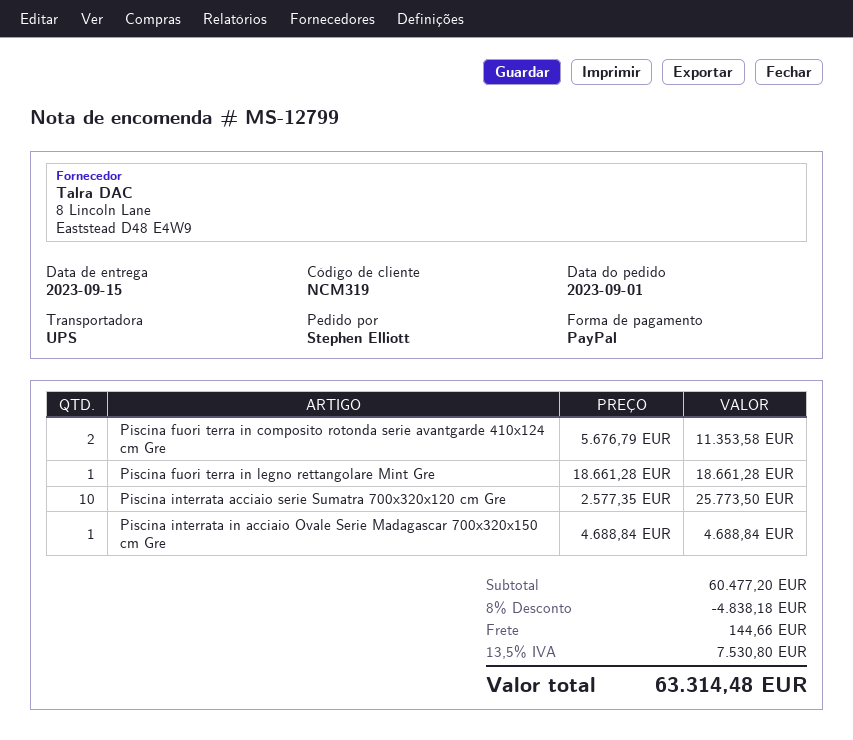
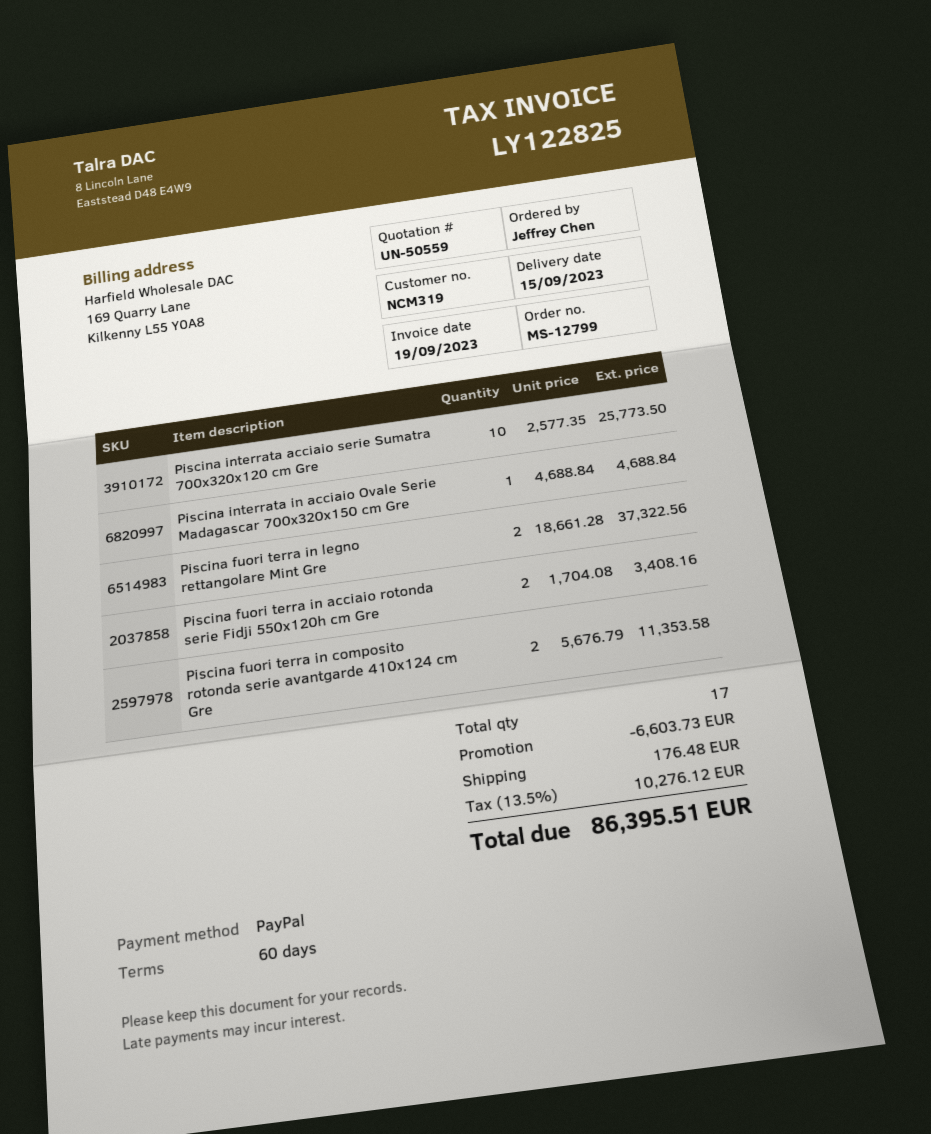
ordered by: Stephen Elliott -> Jeffrey Chen
Piscina fuori terra in legno rettangolare Mint Gre: 1 x 18661.28 = 18661.28 -> 2 x 18661.28 = 37322.56
Piscina fuori terra in acciaio rotonda serie Fidji 550x120h cm Gre: none -> 2 x 1704.08 = 3408.16
discount: 4838.18 -> 6603.73
shipping: 144.66 -> 176.48
tax: 13.5% = 7530.80 -> 13.5% = 10276.12
total: 63314.48 -> 86395.51

